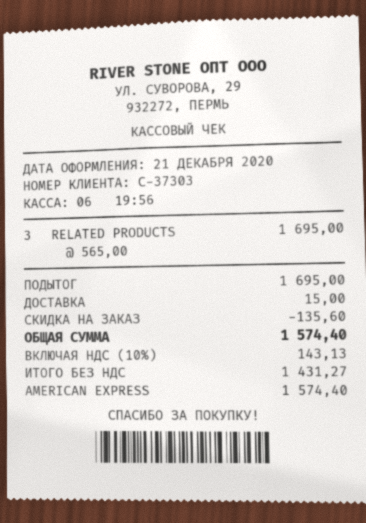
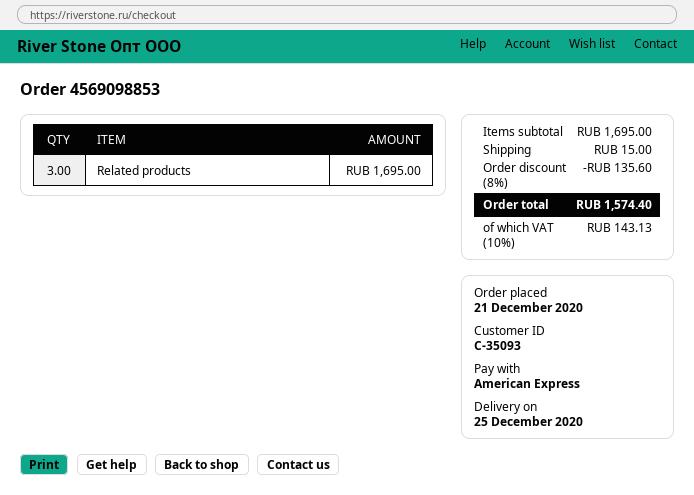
customer number: C-37303 -> C-35093

